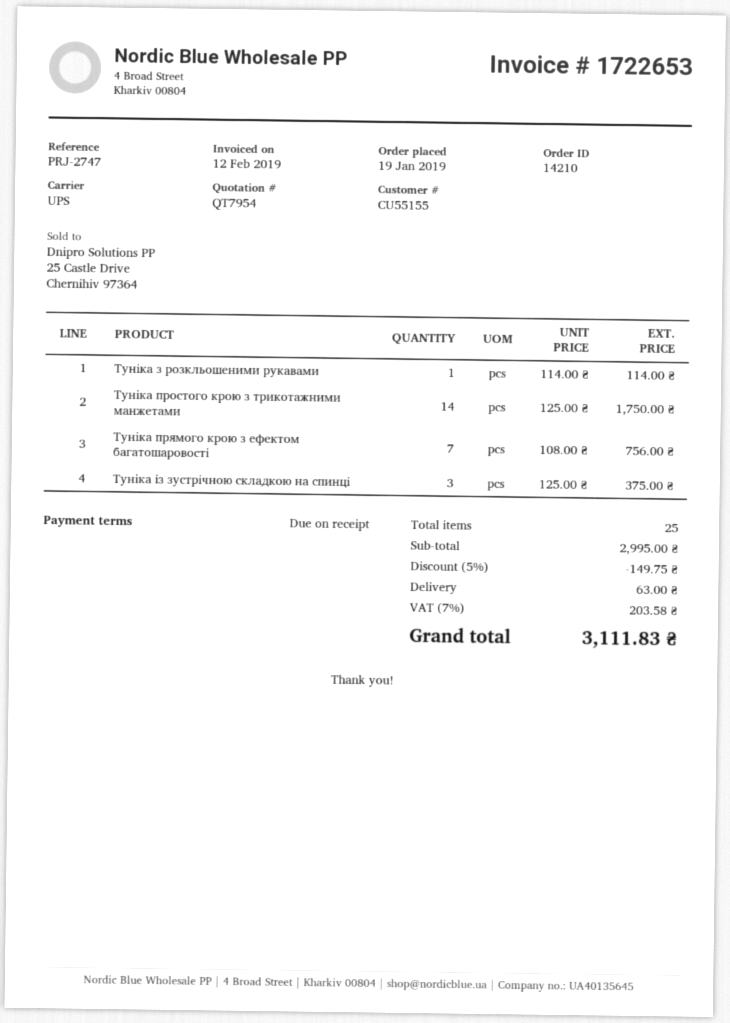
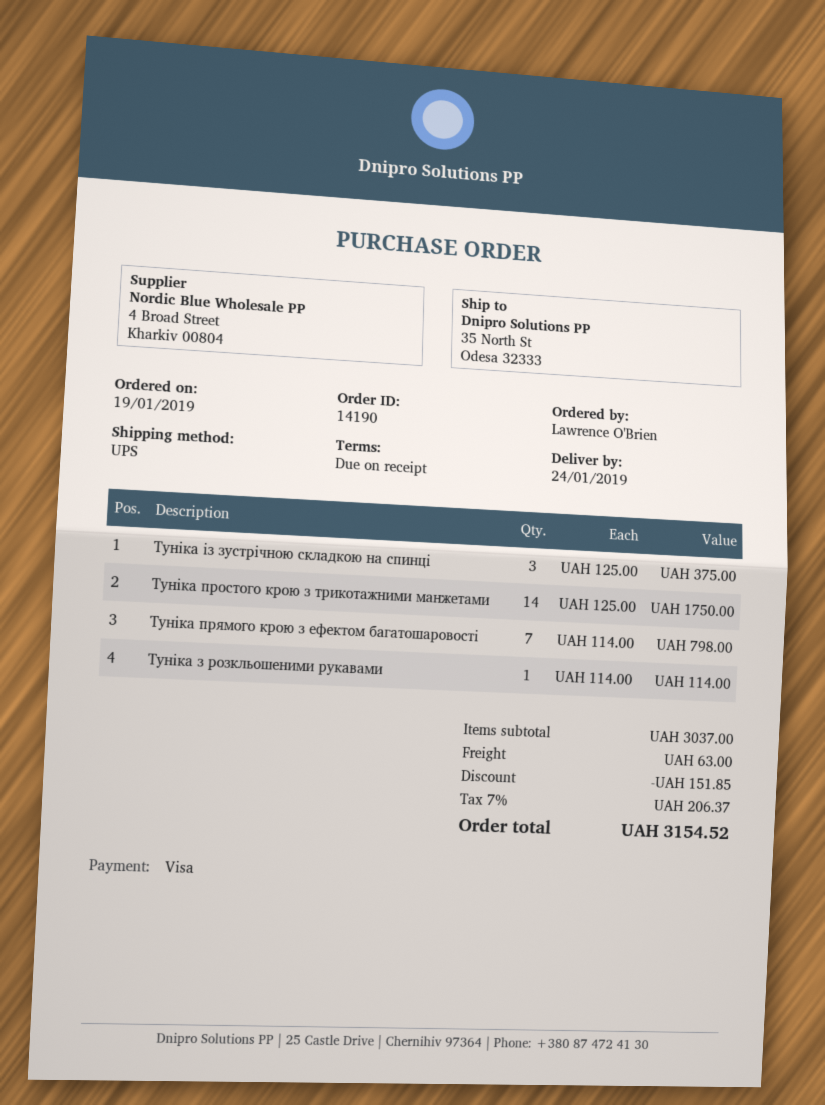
order number: 14210 -> 14190
Туніка прямого крою з ефектом багатошаровості: 7 x 108.00 = 756.00 -> 7 x 114.00 = 798.00
subtotal: 2995.00 -> 3037.00
discount: 149.75 -> 151.85
tax: 7% = 203.58 -> 7% = 206.37
total: 3111.83 -> 3154.52

